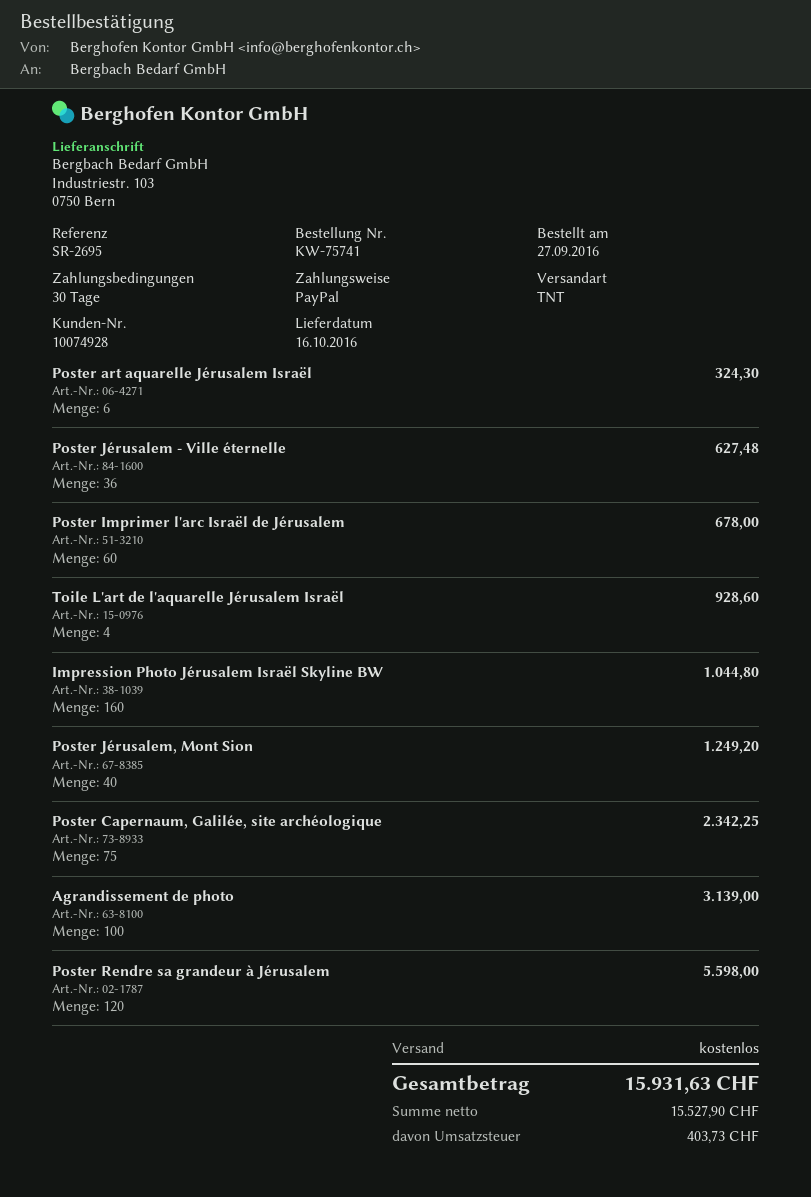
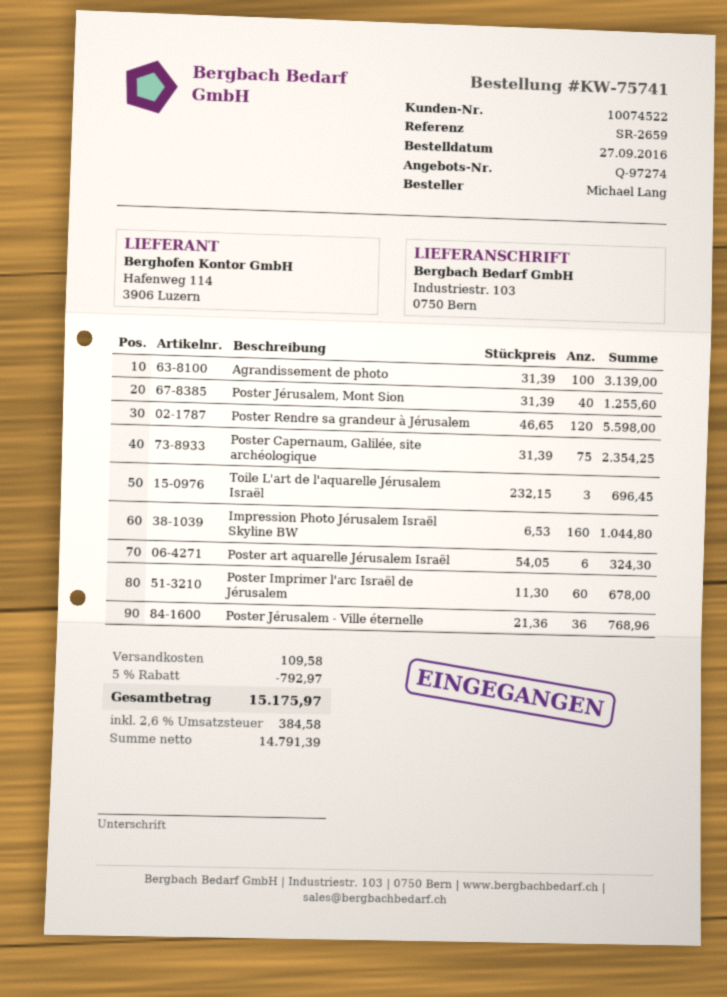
customer number: 10074928 -> 10074522
reference: SR-2695 -> SR-2659
Poster Jérusalem - Ville éternelle: 36 for 627.48 -> 36 for 768.96
Toile L'art de l'aquarelle Jérusalem Israël: 4 for 928.60 -> 3 for 696.45
Poster Jérusalem, Mont Sion: 40 for 1249.20 -> 40 for 1255.60
Poster Capernaum, Galilée, site archéologique: 75 for 2342.25 -> 75 for 2354.25
discount: none -> 5% = 792.97
shipping: 0.00 -> 109.58
net: 15527.90 -> 14791.39
tax: 403.73 -> 384.58
total: 15931.63 -> 15175.97

